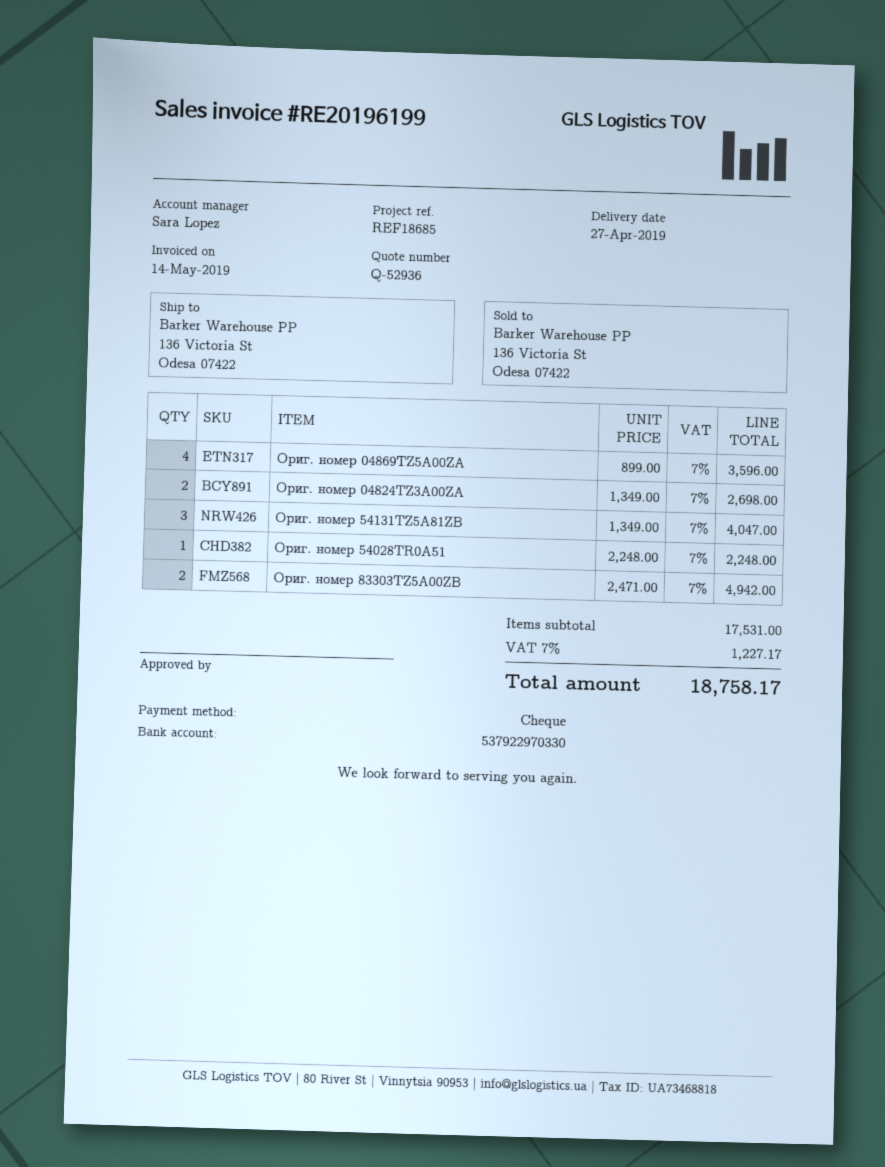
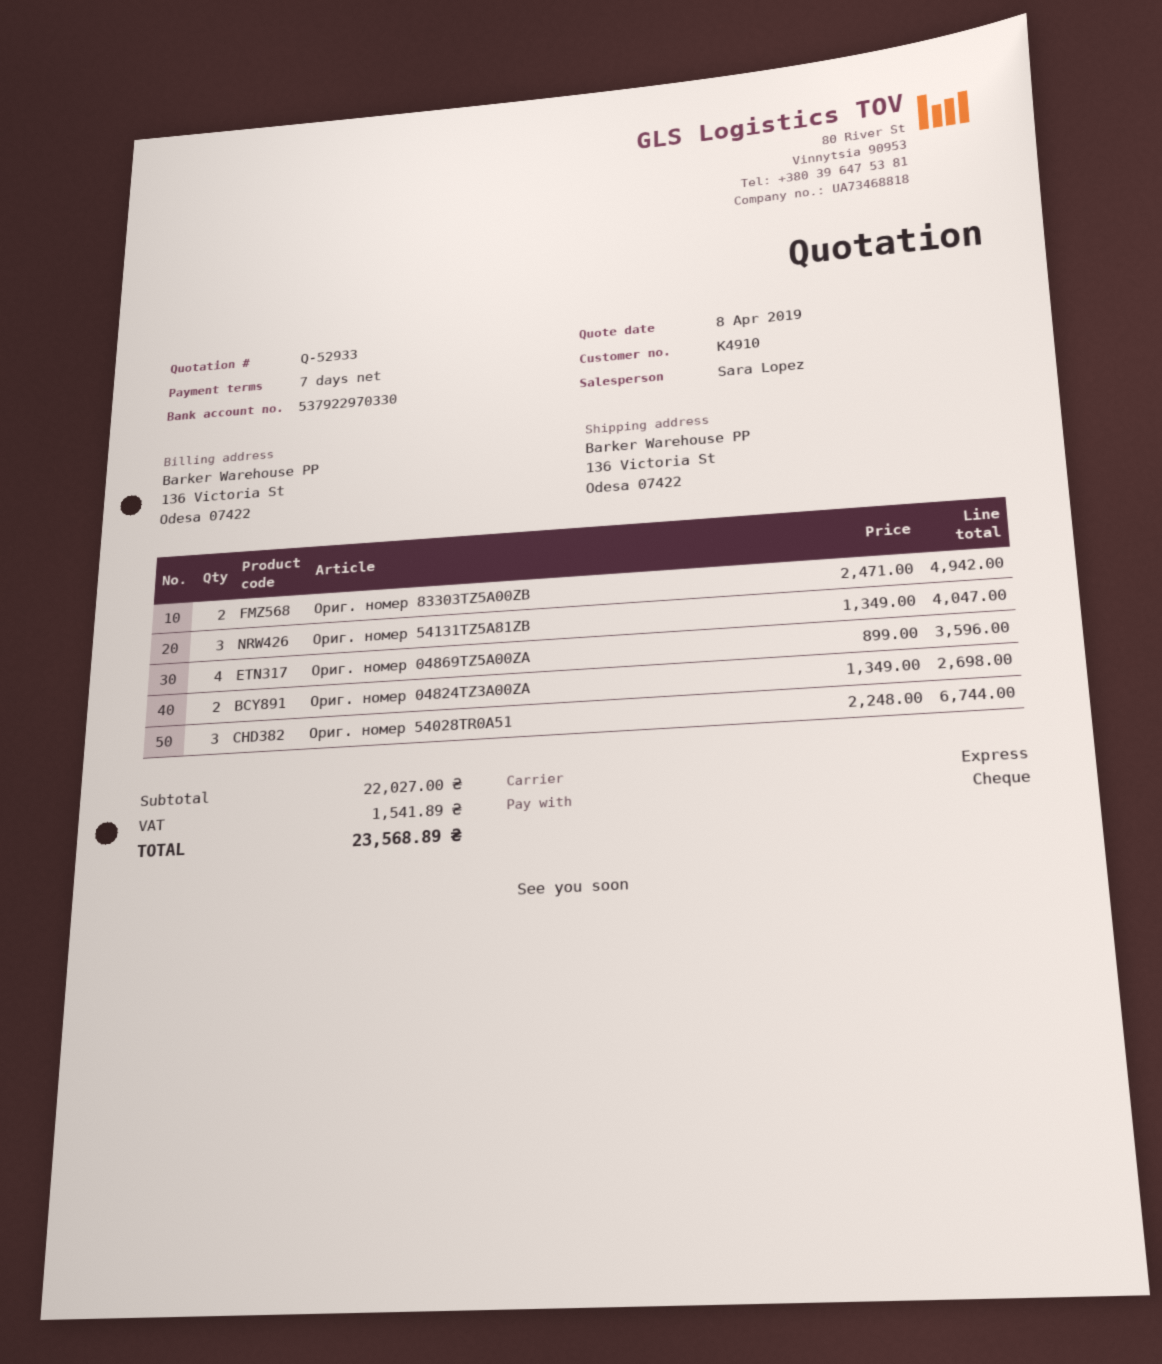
quote number: Q-52936 -> Q-52933
Ориг. номер 54028TR0A51: 1 x 2248.00 = 2248.00 -> 3 x 2248.00 = 6744.00
subtotal: 17531.00 -> 22027.00
tax: 1227.17 -> 1541.89
total: 18758.17 -> 23568.89

